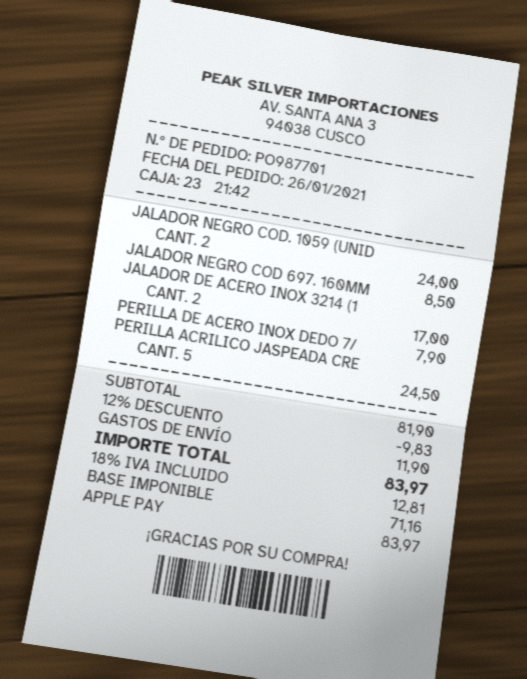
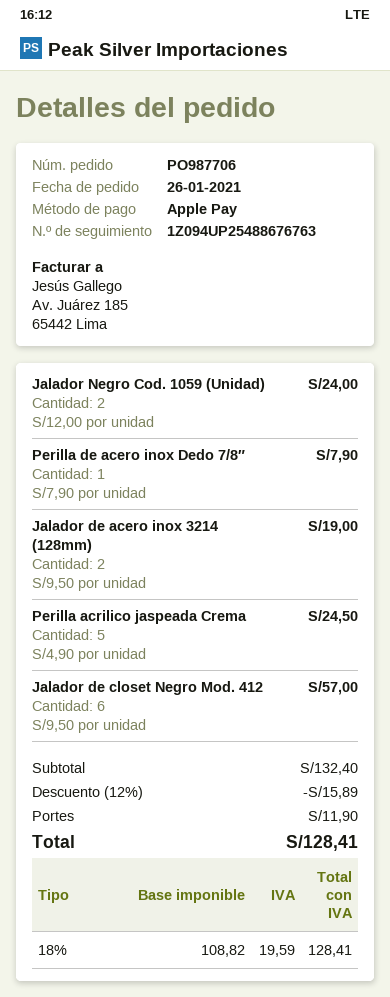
order number: PO987701 -> PO987706
JALADOR NEGRO COD 697. 160MM: 1 for 8.50 -> none
JALADOR DE ACERO INOX 3214 (1: 2 for 17.00 -> 2 for 19.00
Jalador de closet Negro Mod. 412: none -> 6 for 57.00
subtotal: 81.90 -> 132.40
discount: 12% = 9.83 -> 12% = 15.89
net: 71.16 -> 108.82
tax: 18% = 12.81 -> 18% = 19.59
total: 83.97 -> 128.41

